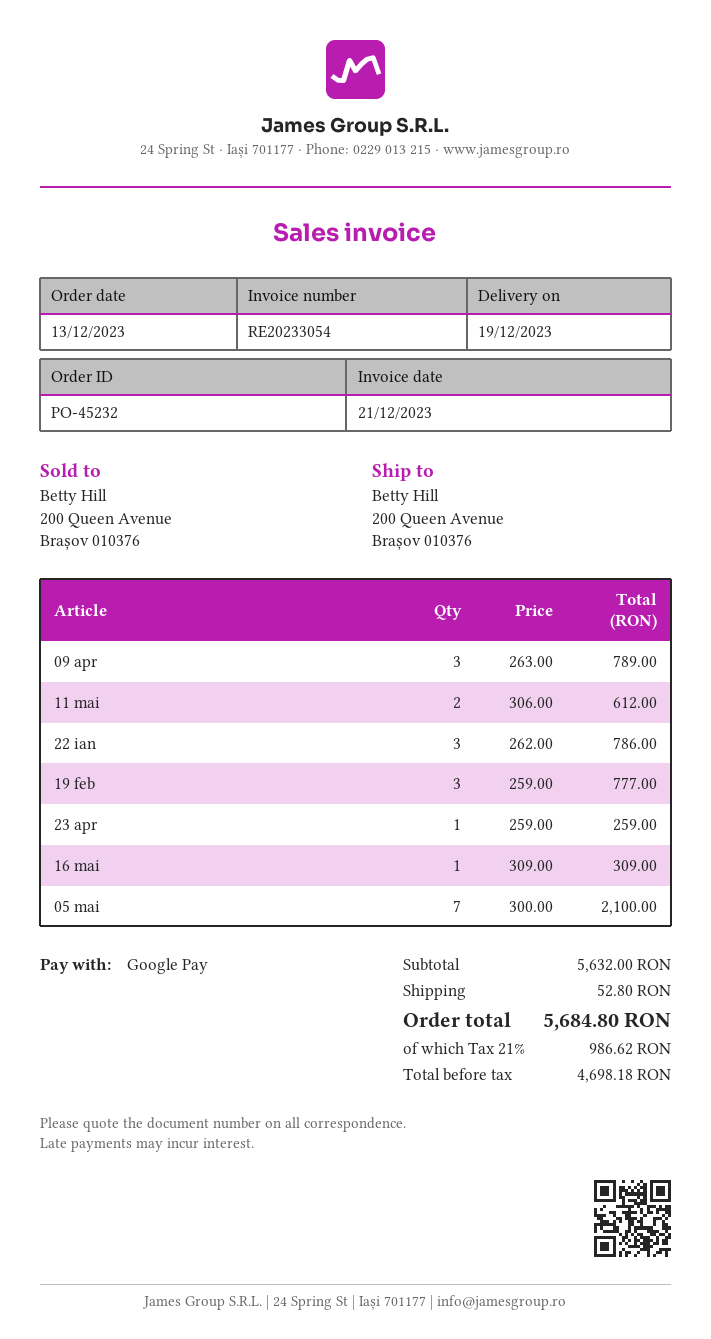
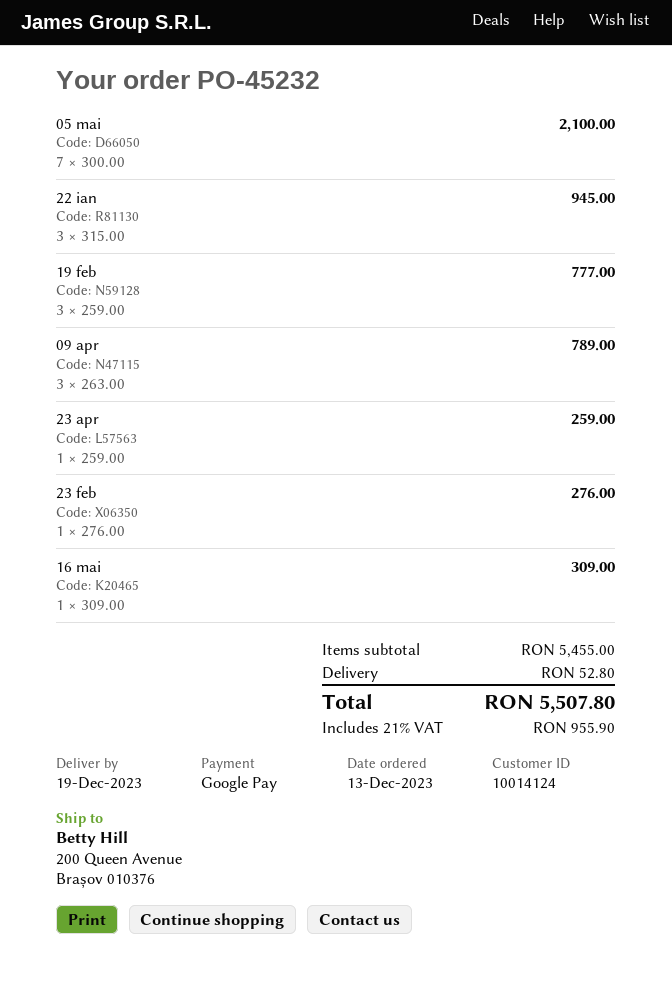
11 mai: 2 x 306.00 = 612.00 -> none
22 ian: 3 x 262.00 = 786.00 -> 3 x 315.00 = 945.00
23 feb: none -> 1 x 276.00 = 276.00
subtotal: 5632.00 -> 5455.00
tax: 21% = 986.62 -> 21% = 955.90
total: 5684.80 -> 5507.80

